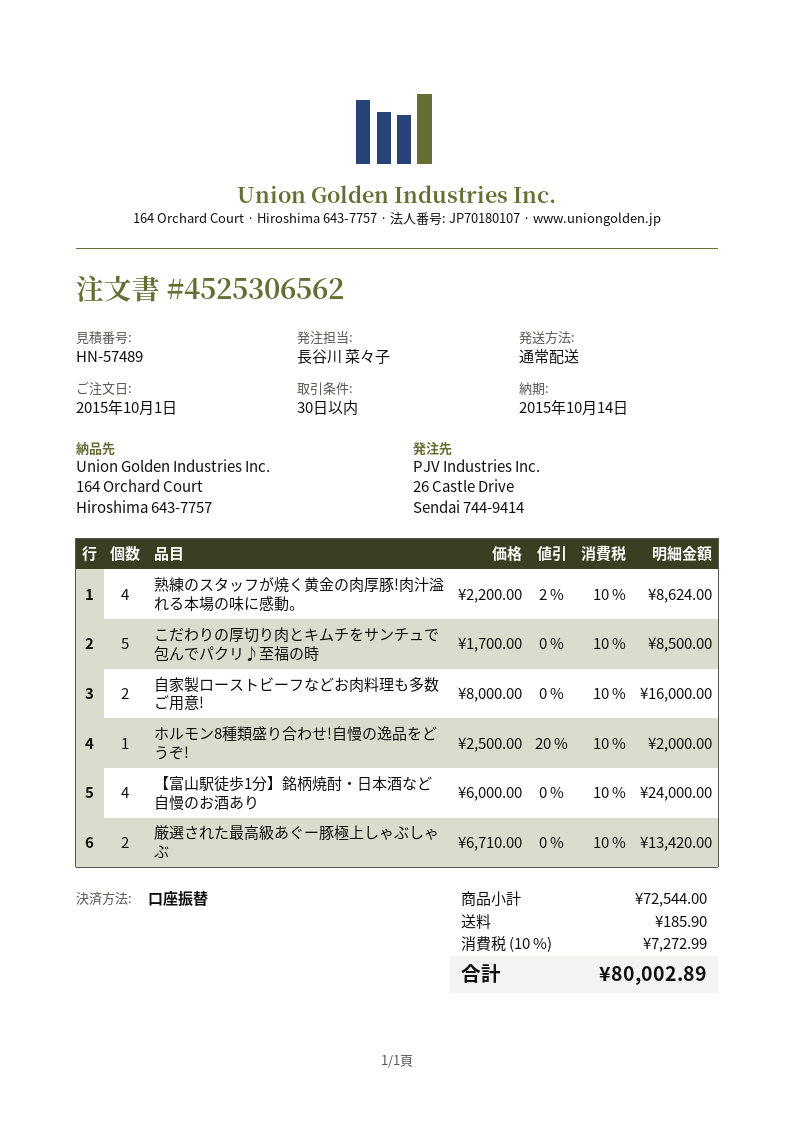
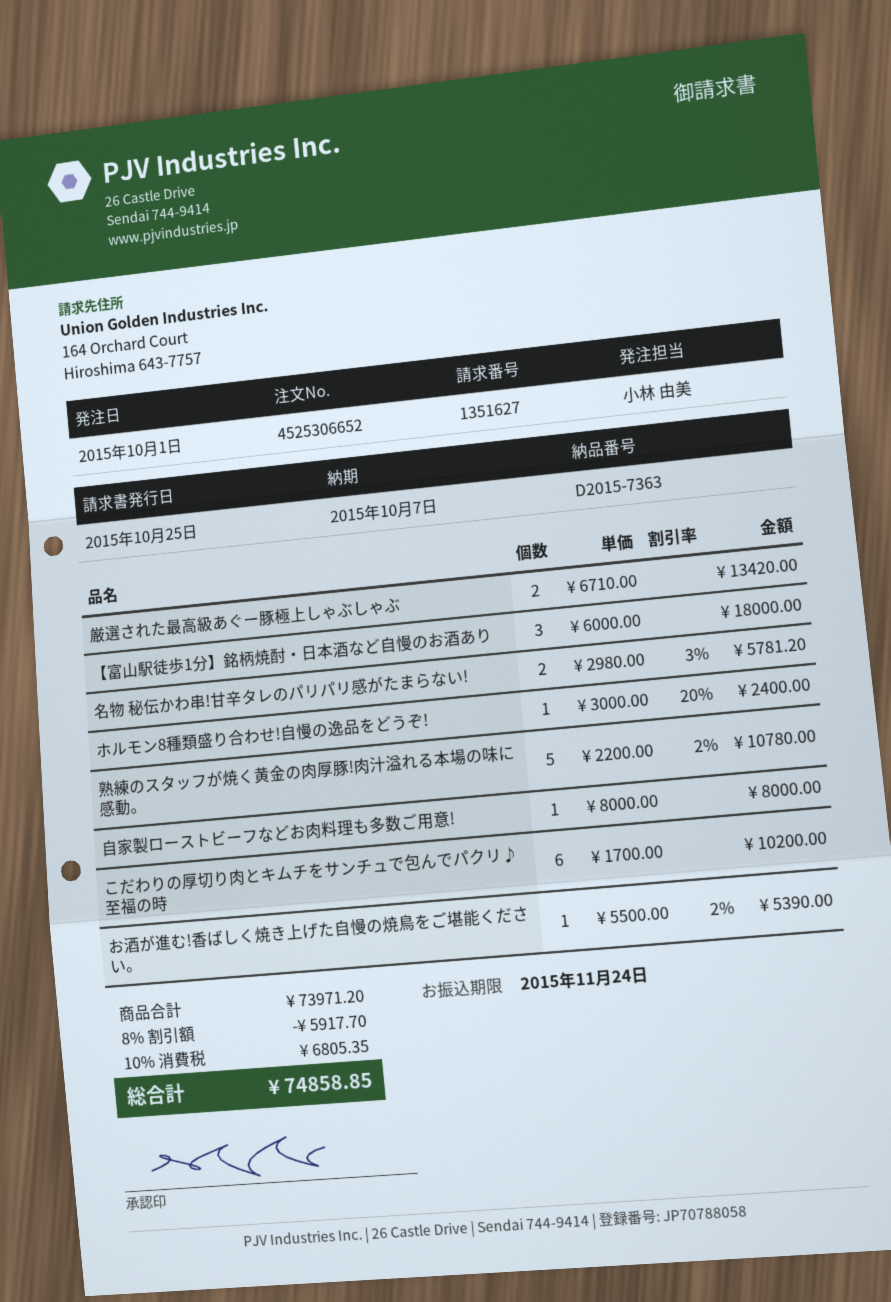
order number: 4525306562 -> 4525306652
delivery date: 2015-10-14 -> 2015-10-07
ordered by: 長谷川 菜々子 -> 小林 由美
熟練のスタッフが焼く黄金の肉厚豚!肉汁溢れる本場の味に感動。: 4 x 2200.00 - 2% = 8624.00 -> 5 x 2200.00 - 2% = 10780.00
こだわりの厚切り肉とキムチをサンチュで包んでパクリ♪至福の時: 5 x 1700.00 = 8500.00 -> 6 x 1700.00 = 10200.00
自家製ローストビーフなどお肉料理も多数ご用意!: 2 x 8000.00 = 16000.00 -> 1 x 8000.00 = 8000.00
ホルモン8種類盛り合わせ!自慢の逸品をどうぞ!: 1 x 2500.00 - 20% = 2000.00 -> 1 x 3000.00 - 20% = 2400.00
【富山駅徒歩1分】銘柄焼酎・日本酒など自慢のお酒あり: 4 x 6000.00 = 24000.00 -> 3 x 6000.00 = 18000.00
名物 秘伝かわ串!甘辛タレのパリパリ感がたまらない!: none -> 2 x 2980.00 - 3% = 5781.20
お酒が進む!香ばしく焼き上げた自慢の焼鳥をご堪能ください。: none -> 1 x 5500.00 - 2% = 5390.00
subtotal: 72544.00 -> 73971.20
discount: none -> 8% = 5917.70
shipping: 185.90 -> none
tax: 10% = 7272.99 -> 10% = 6805.35
total: 80002.89 -> 74858.85

